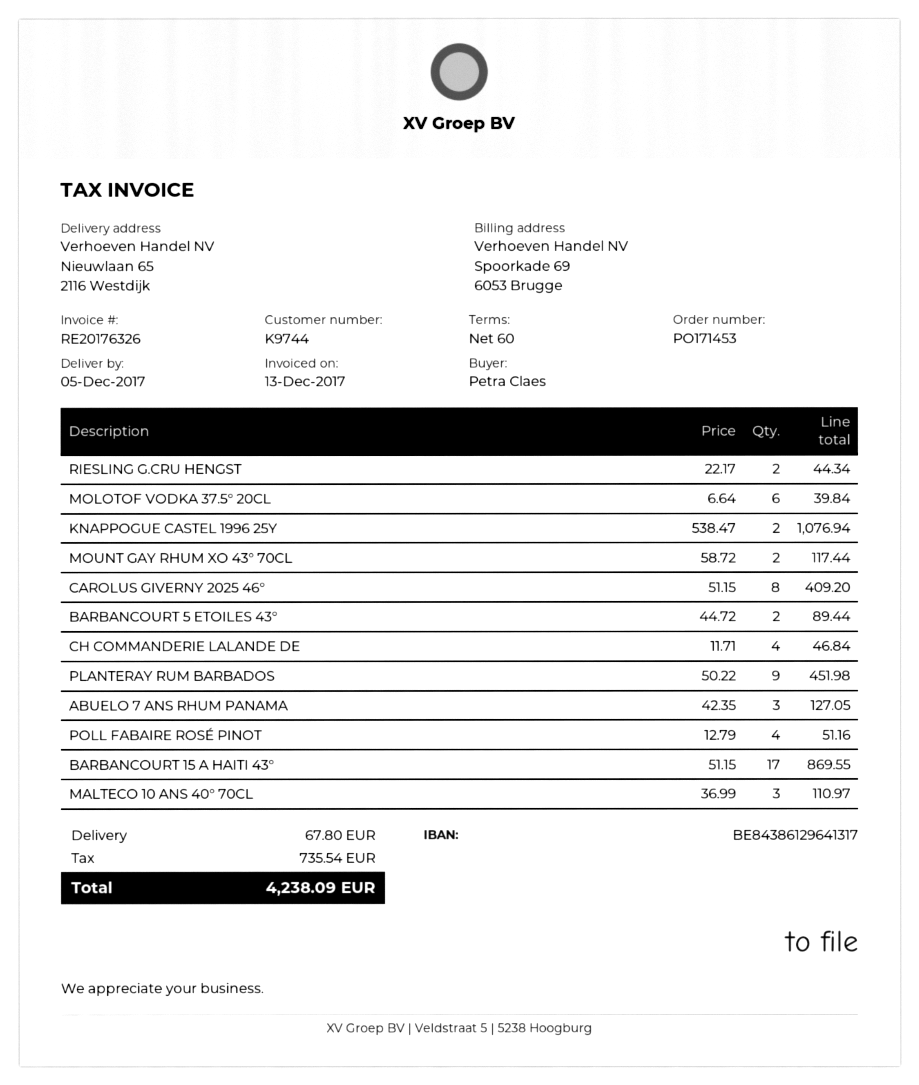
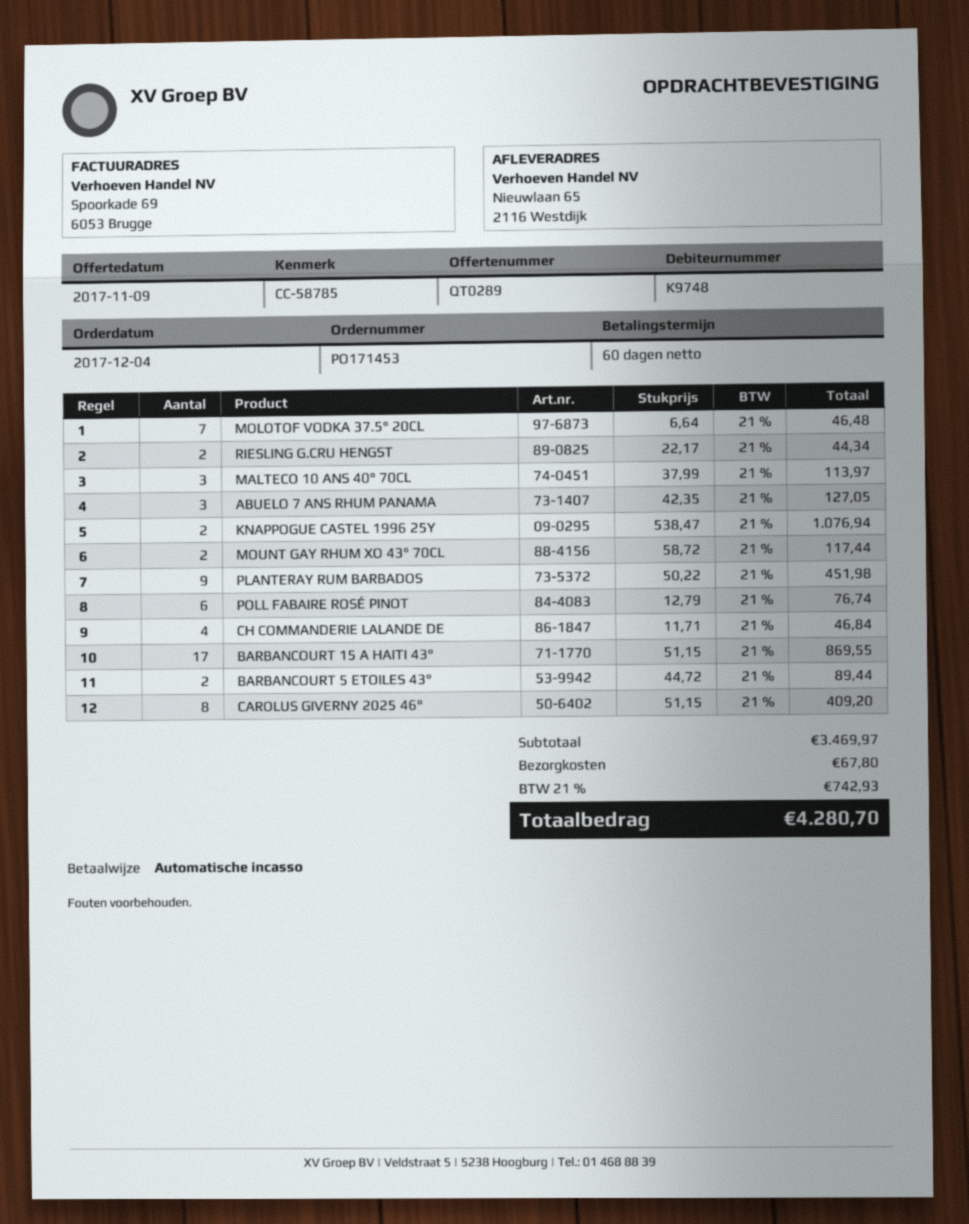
customer number: K9744 -> K9748
MOLOTOF VODKA 37.5° 20CL: 6 x 6.64 = 39.84 -> 7 x 6.64 = 46.48
POLL FABAIRE ROSÉ PINOT: 4 x 12.79 = 51.16 -> 6 x 12.79 = 76.74
MALTECO 10 ANS 40° 70CL: 3 x 36.99 = 110.97 -> 3 x 37.99 = 113.97
tax: 735.54 -> 742.93
total: 4238.09 -> 4280.70

